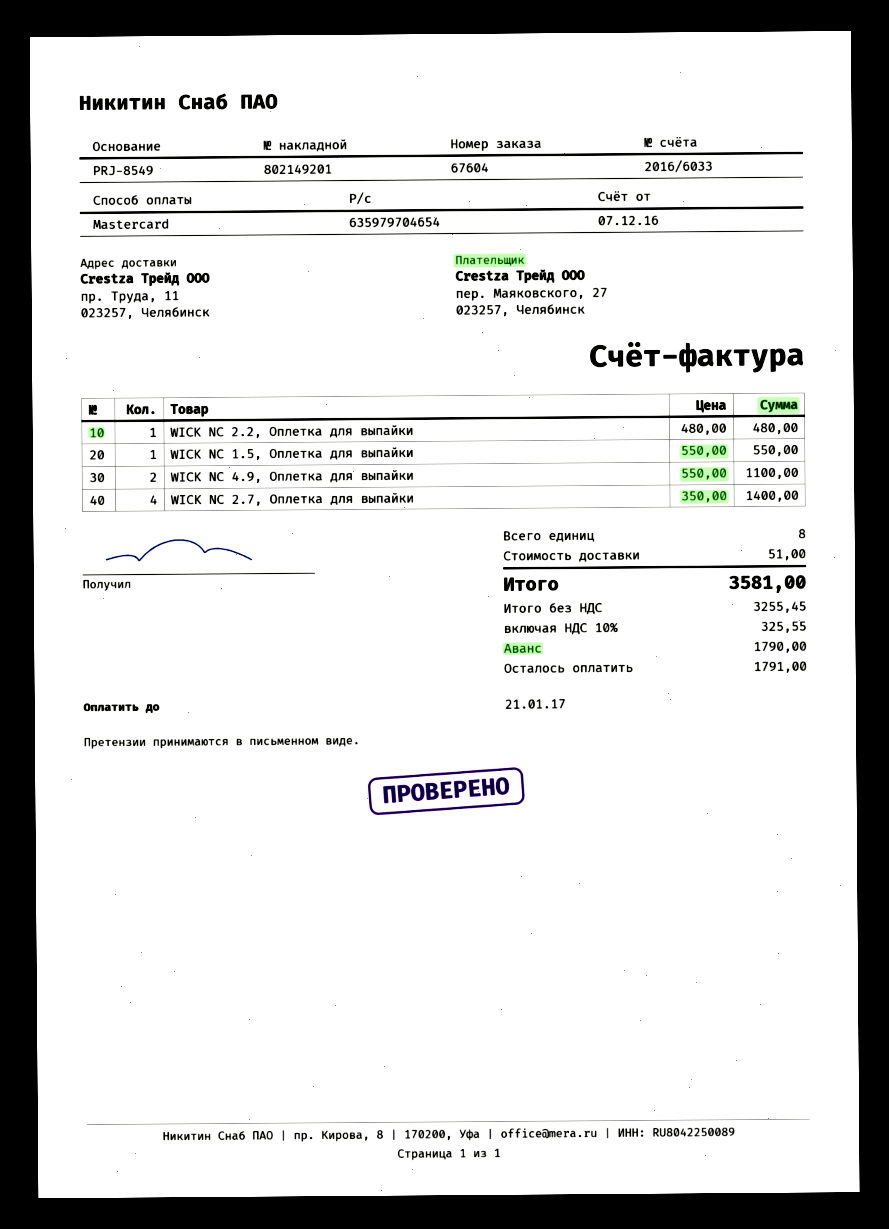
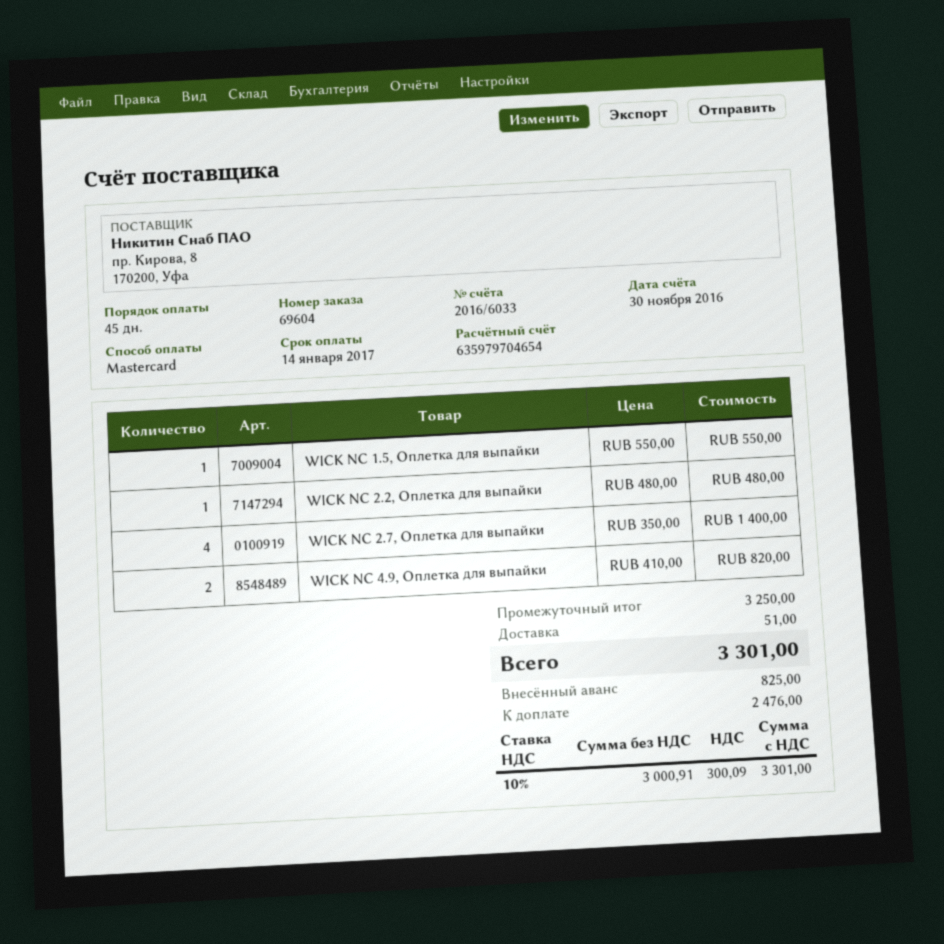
order number: 67604 -> 69604
invoice date: 2016-12-07 -> 2016-11-30
due date: 2017-01-21 -> 2017-01-14
WICK NC 4.9, Оплетка для выпайки: 2 x 550.00 = 1100.00 -> 2 x 410.00 = 820.00
net: 3255.45 -> 3000.91
tax: 10% = 325.55 -> 10% = 300.09
total: 3581.00 -> 3301.00
deposit: 1790.00 -> 825.00
balance: 1791.00 -> 2476.00

